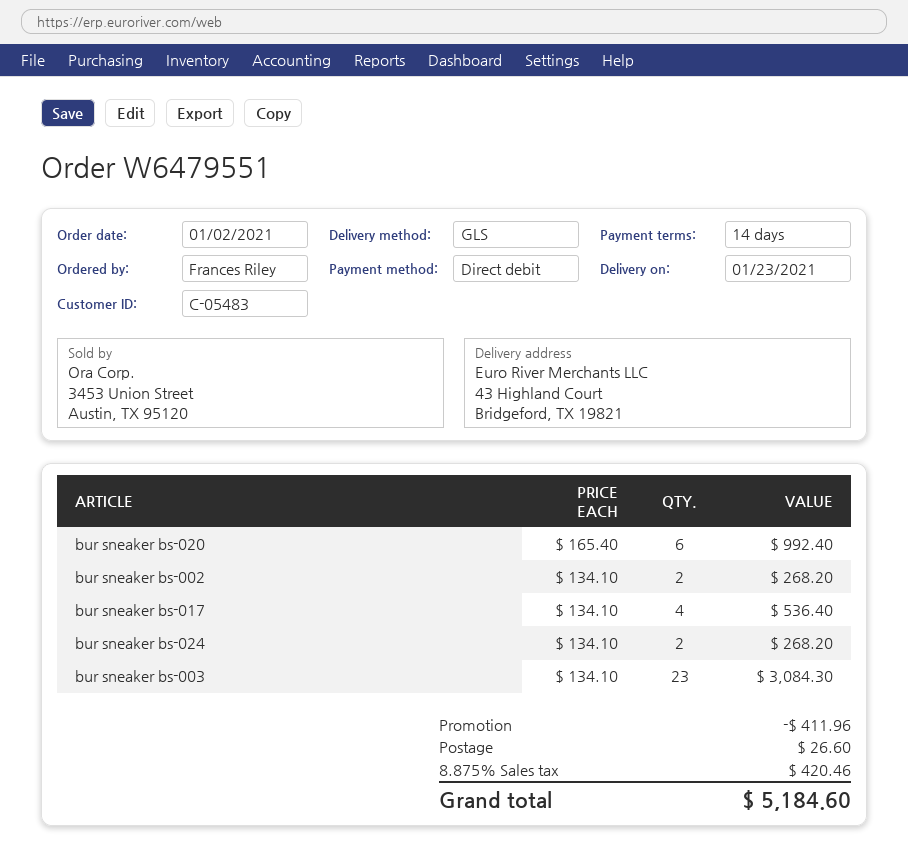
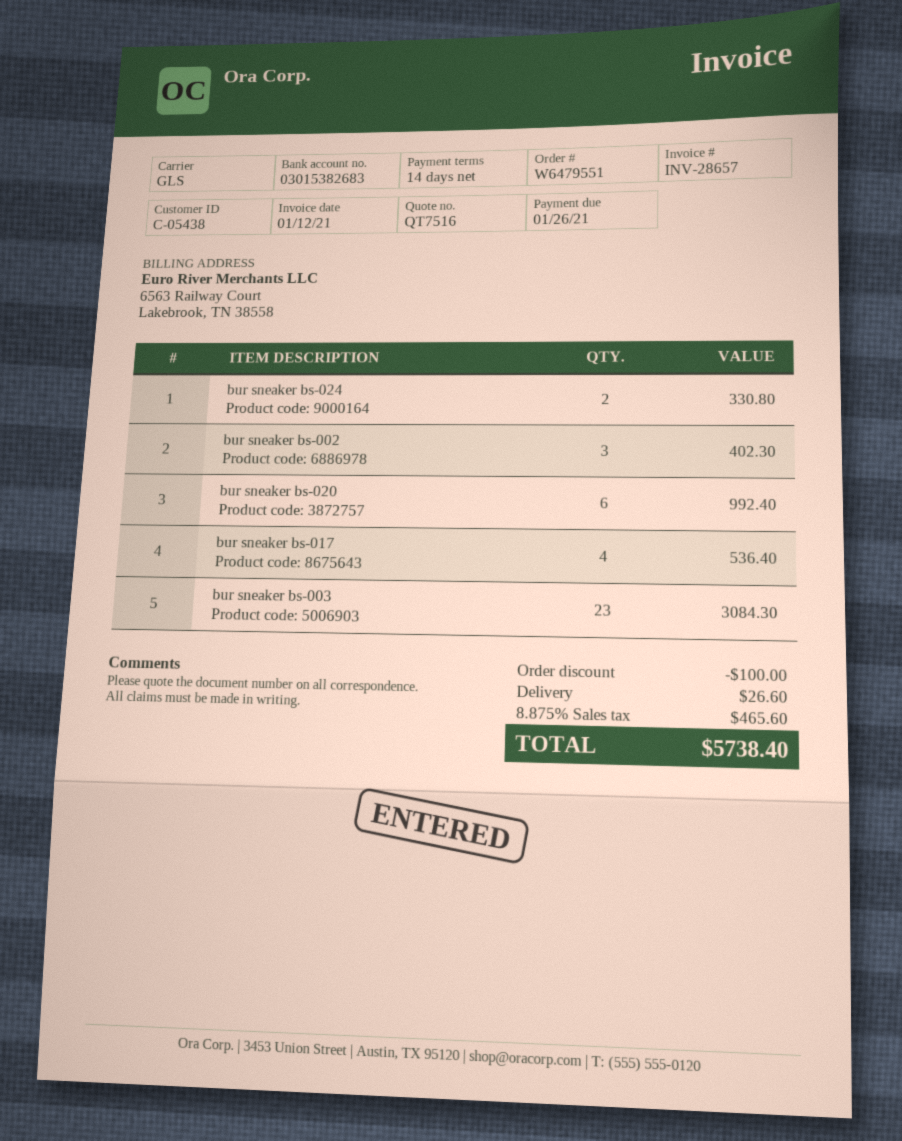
customer number: C-05483 -> C-05438
bur sneaker bs-002: 2 for 268.20 -> 3 for 402.30
bur sneaker bs-024: 2 for 268.20 -> 2 for 330.80
discount: 411.96 -> 100.00
tax: 8.875% = 420.46 -> 8.875% = 465.60
total: 5184.60 -> 5738.40

